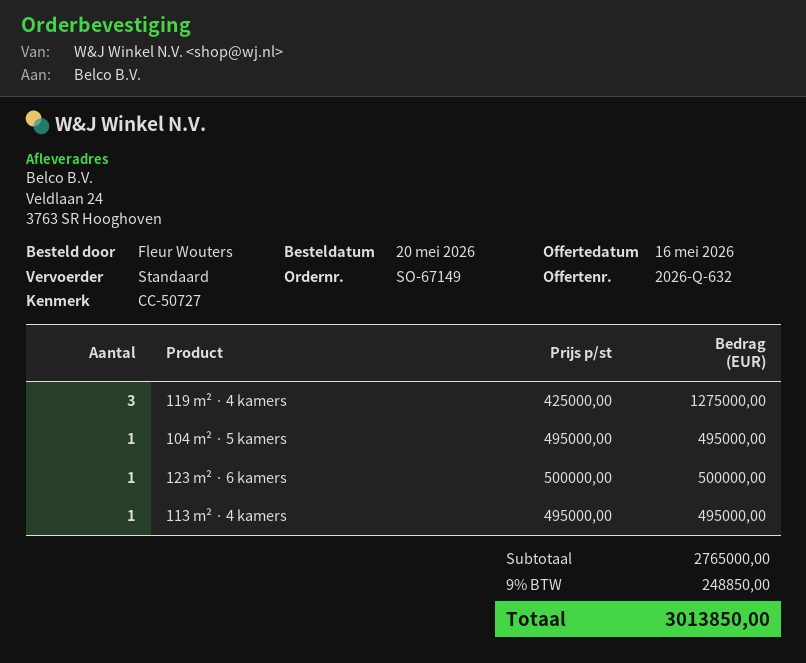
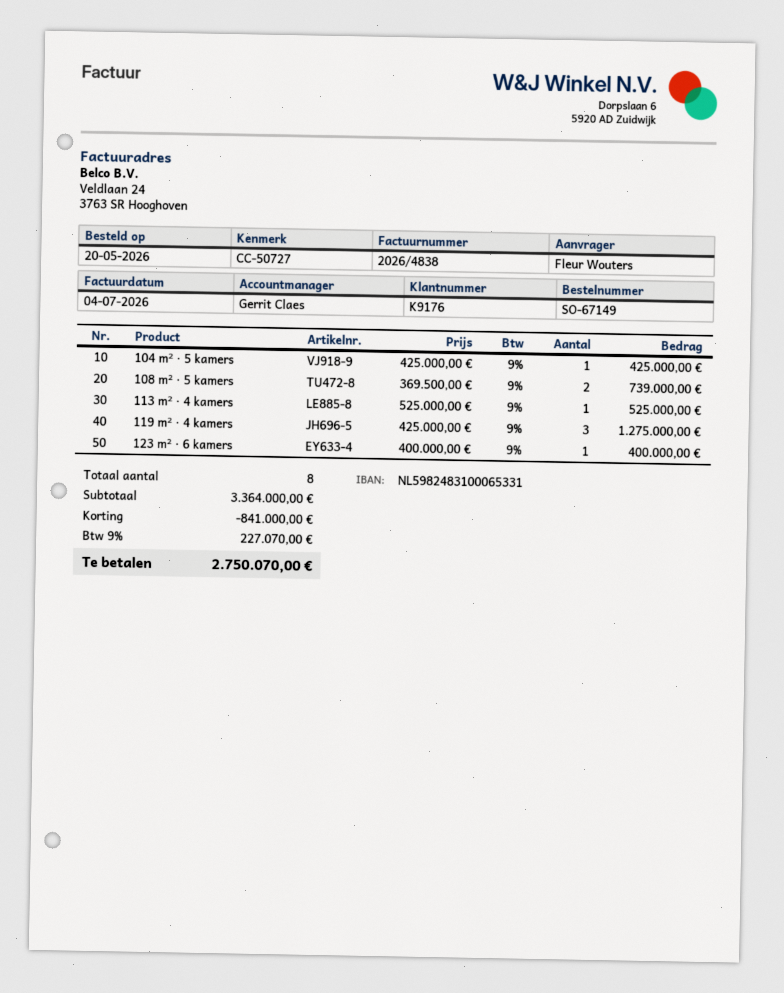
104 m² · 5 kamers: 1 x 495000.00 = 495000.00 -> 1 x 425000.00 = 425000.00
123 m² · 6 kamers: 1 x 500000.00 = 500000.00 -> 1 x 400000.00 = 400000.00
113 m² · 4 kamers: 1 x 495000.00 = 495000.00 -> 1 x 525000.00 = 525000.00
108 m² · 5 kamers: none -> 2 x 369500.00 = 739000.00
subtotal: 2765000.00 -> 3364000.00
discount: none -> 841000.00
tax: 9% = 248850.00 -> 9% = 227070.00
total: 3013850.00 -> 2750070.00

